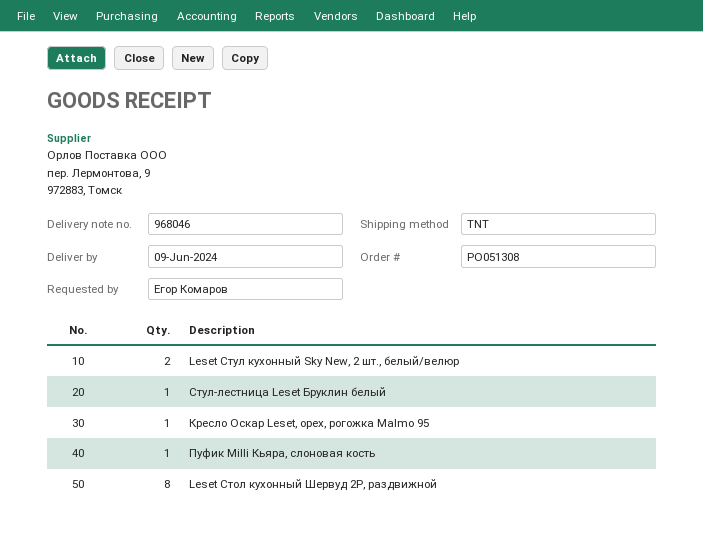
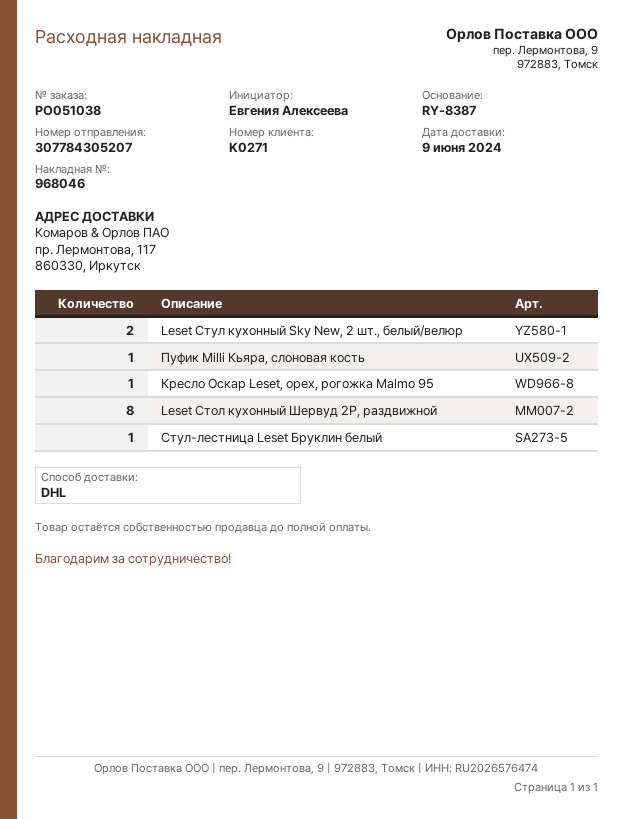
order number: PO051308 -> PO051038
ordered by: Егор Комаров -> Евгения Алексеева
shipping method: TNT -> DHL

